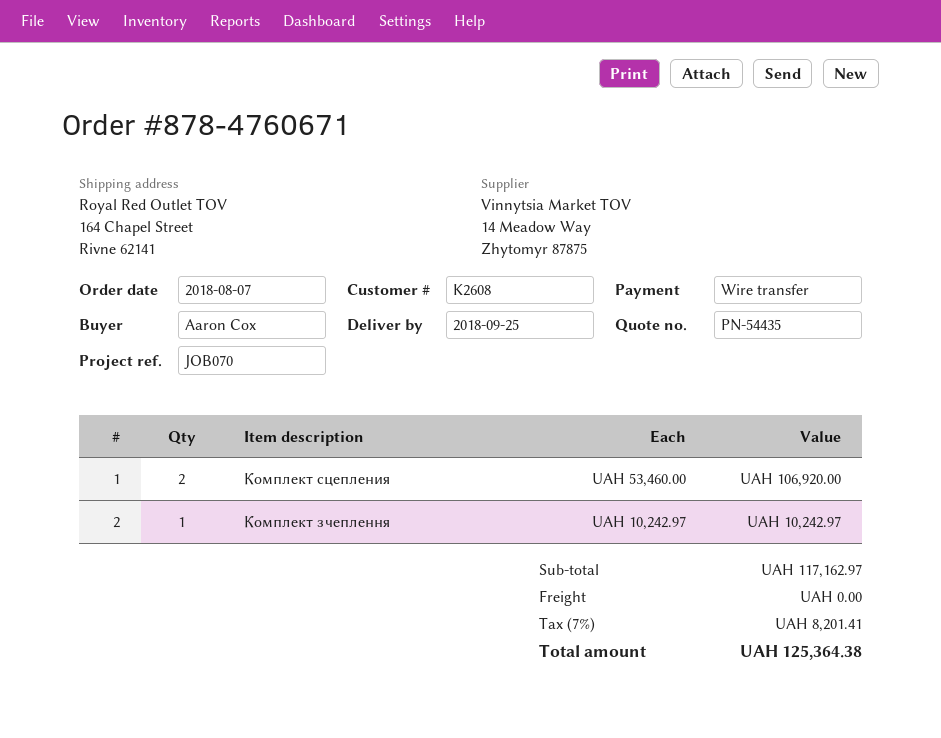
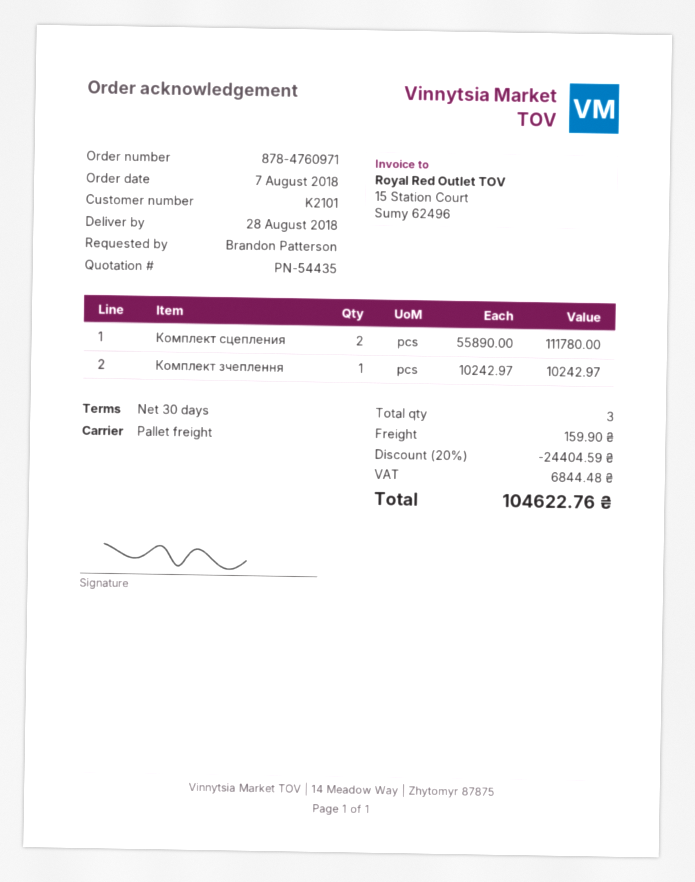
order number: 878-4760671 -> 878-4760971
delivery date: 2018-09-25 -> 2018-08-28
customer number: K2608 -> K2101
ordered by: Aaron Cox -> Brandon Patterson
Комплект сцепления: 2 x 53460.00 = 106920.00 -> 2 x 55890.00 = 111780.00
discount: none -> 20% = 24404.59
shipping: 0.00 -> 159.90
tax: 8201.41 -> 6844.48
total: 125364.38 -> 104622.76

